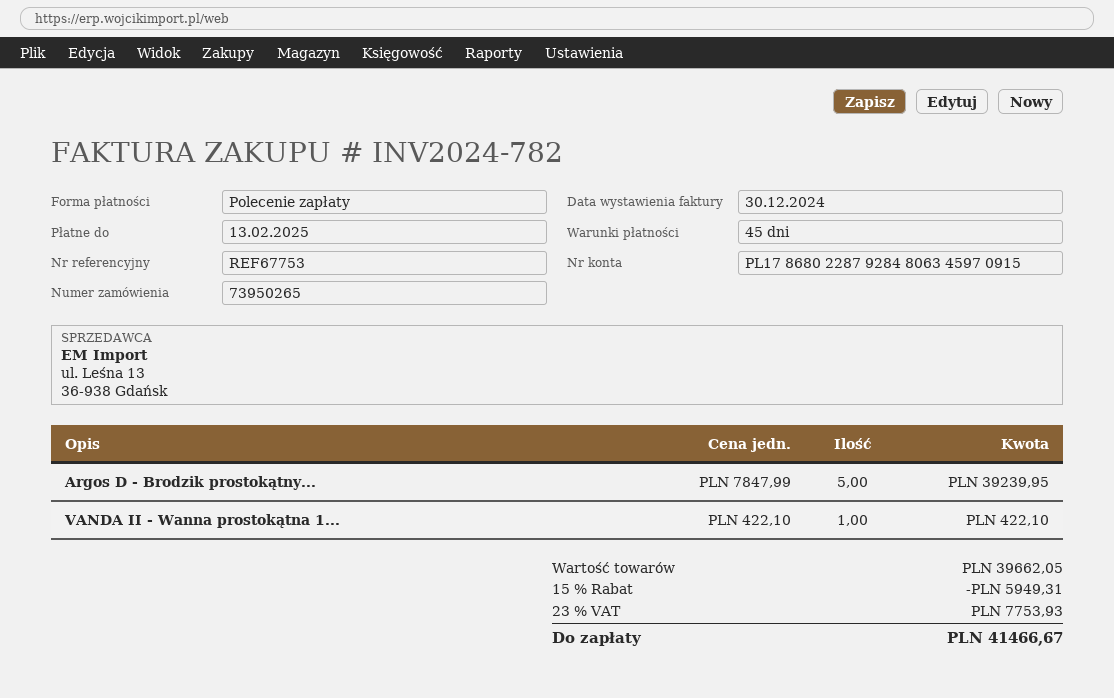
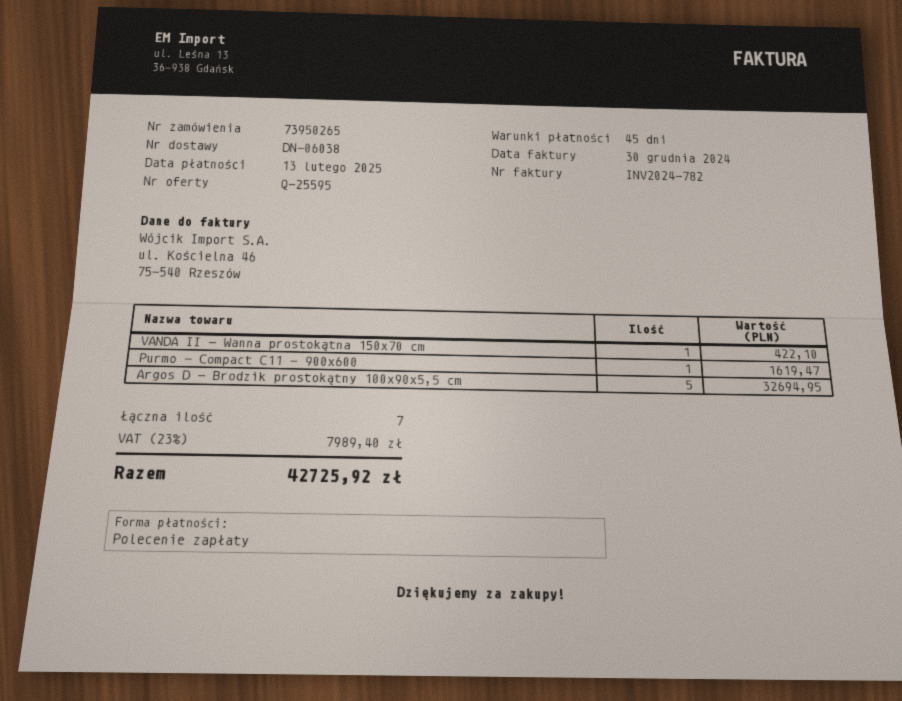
Argos D - Brodzik prostokątny...: 5 for 39239.95 -> 5 for 32694.95
Purmo - Compact C11 - 900x600: none -> 1 for 1619.47
discount: 15% = 5949.31 -> none
tax: 23% = 7753.93 -> 23% = 7989.40
total: 41466.67 -> 42725.92

